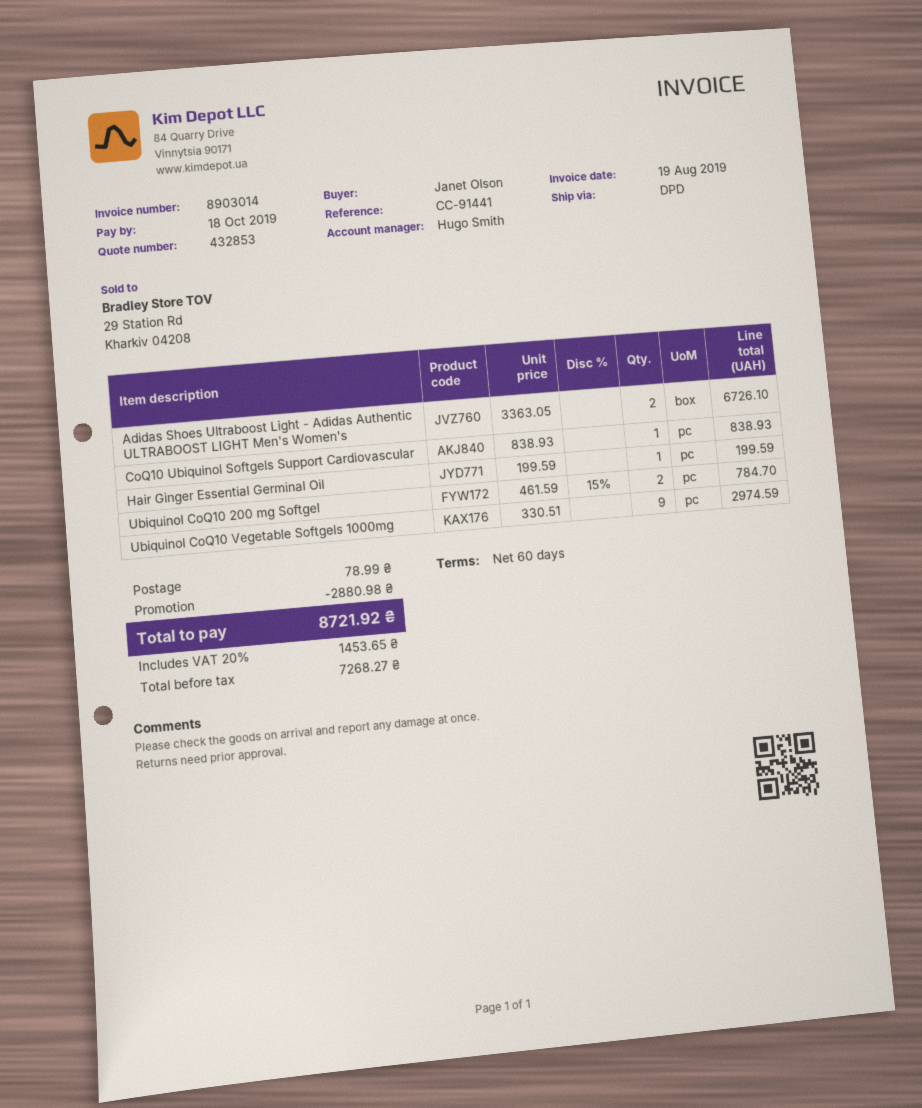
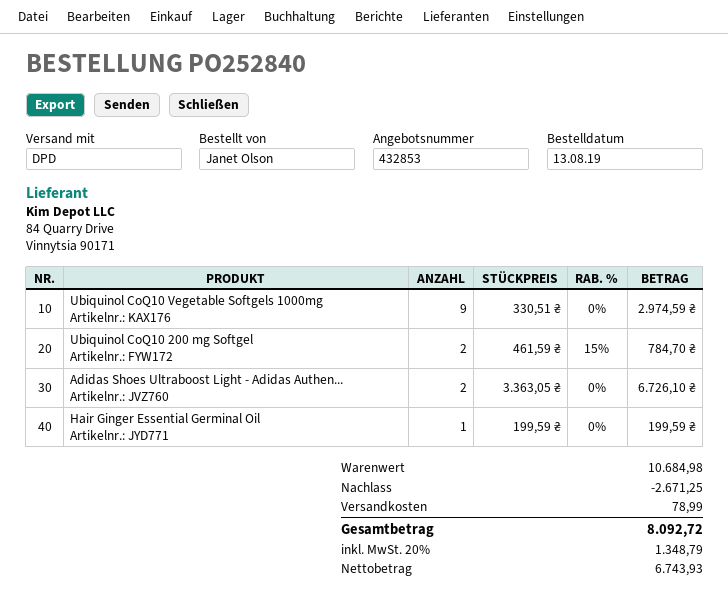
CoQ10 Ubiquinol Softgels Support Cardiovascular: 1 x 838.93 = 838.93 -> none
discount: 2880.98 -> 2671.25
net: 7268.27 -> 6743.93
tax: 20% = 1453.65 -> 20% = 1348.79
total: 8721.92 -> 8092.72

